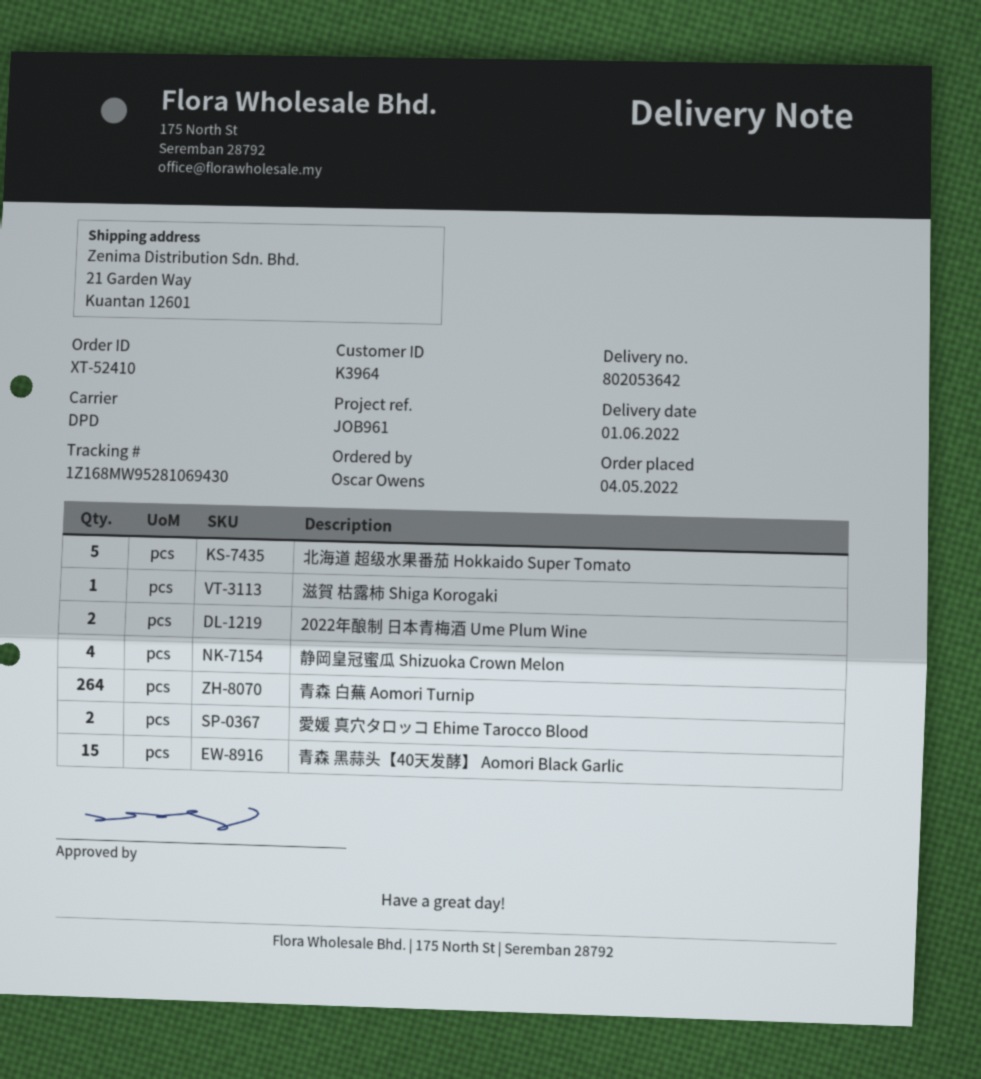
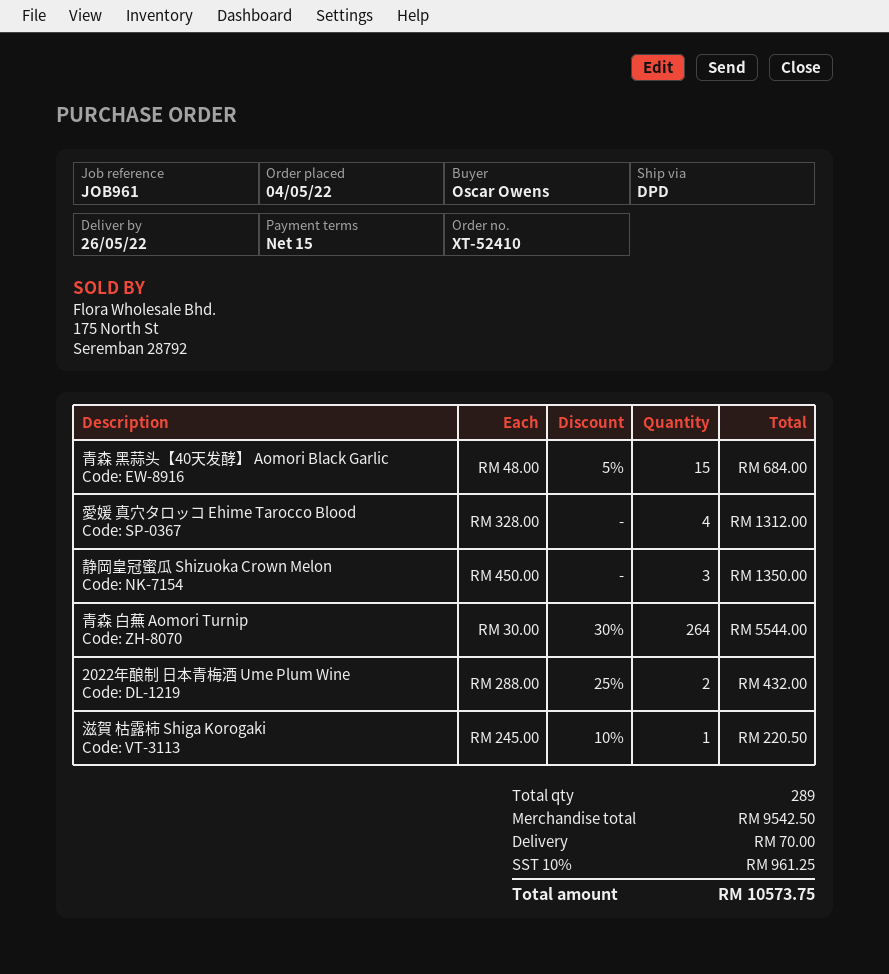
delivery date: 2022-06-01 -> 2022-05-26
北海道 超级水果番茄 Hokkaido Super Tomato: 5 -> none
静岡皇冠蜜瓜 Shizuoka Crown Melon: 4 -> 3
愛媛 真穴タロッコ Ehime Tarocco Blood: 2 -> 4

